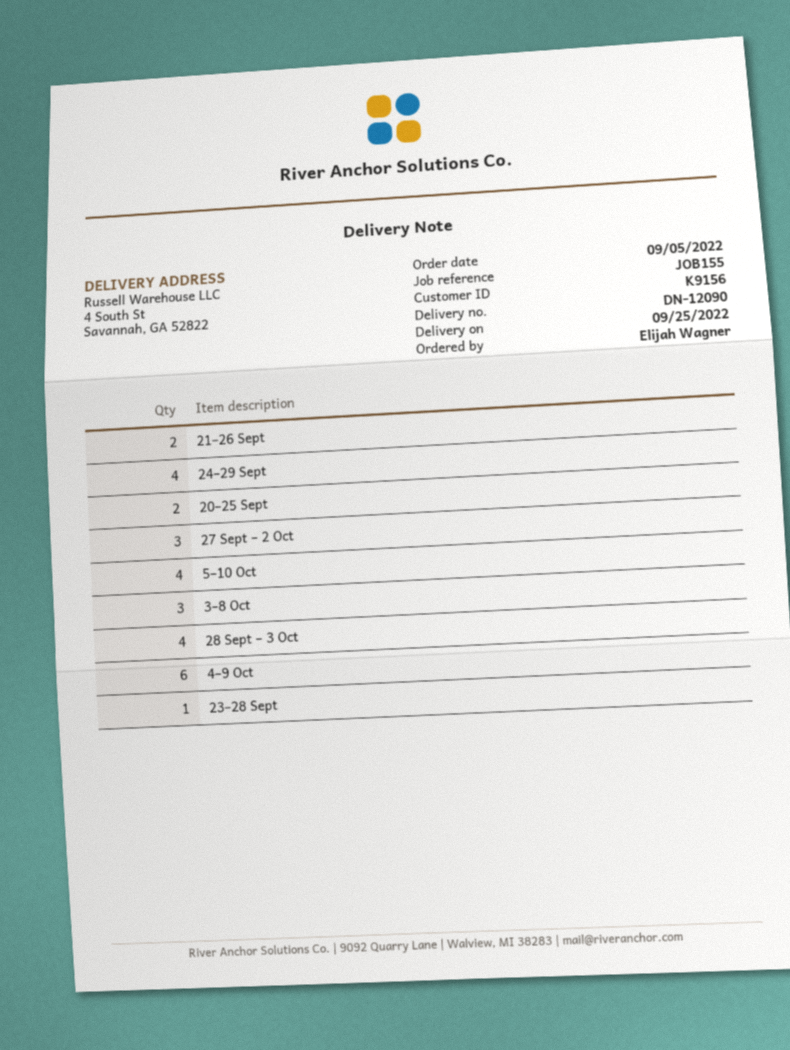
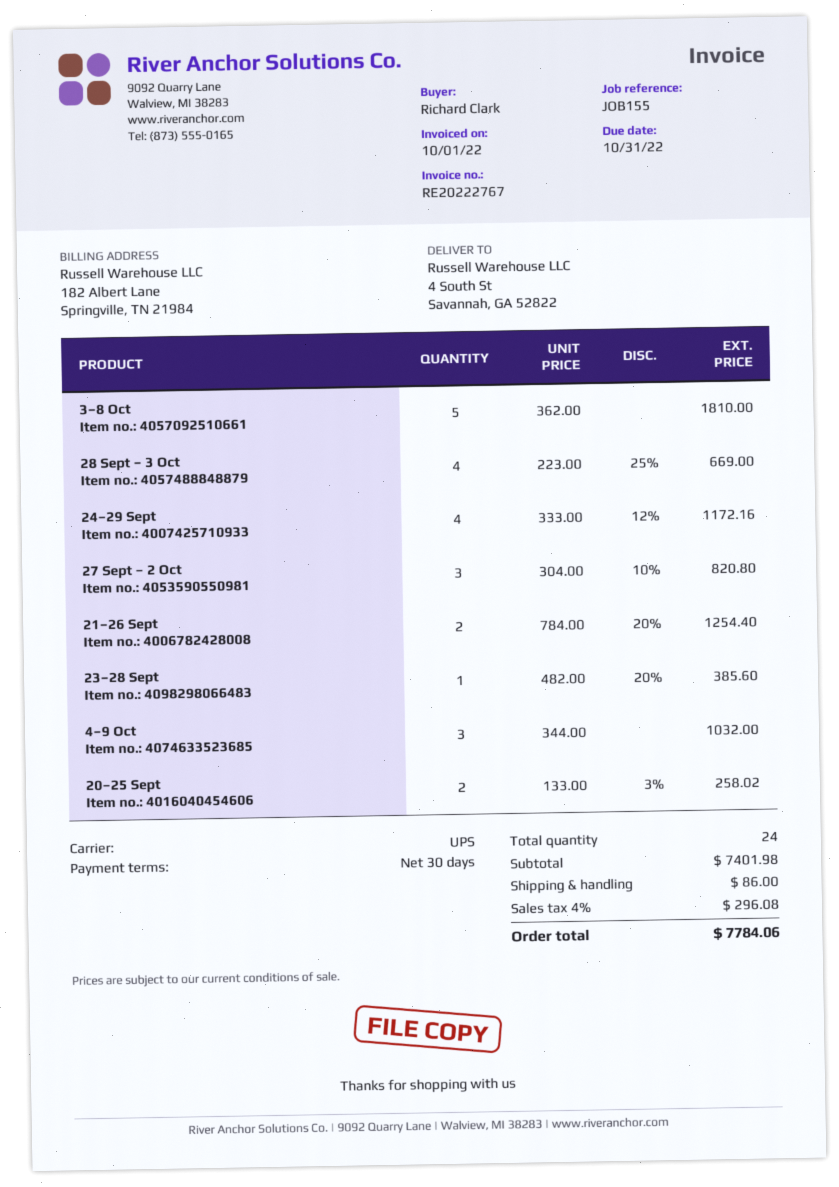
ordered by: Elijah Wagner -> Richard Clark
5–10 Oct: 4 -> none
3–8 Oct: 3 -> 5
4–9 Oct: 6 -> 3

